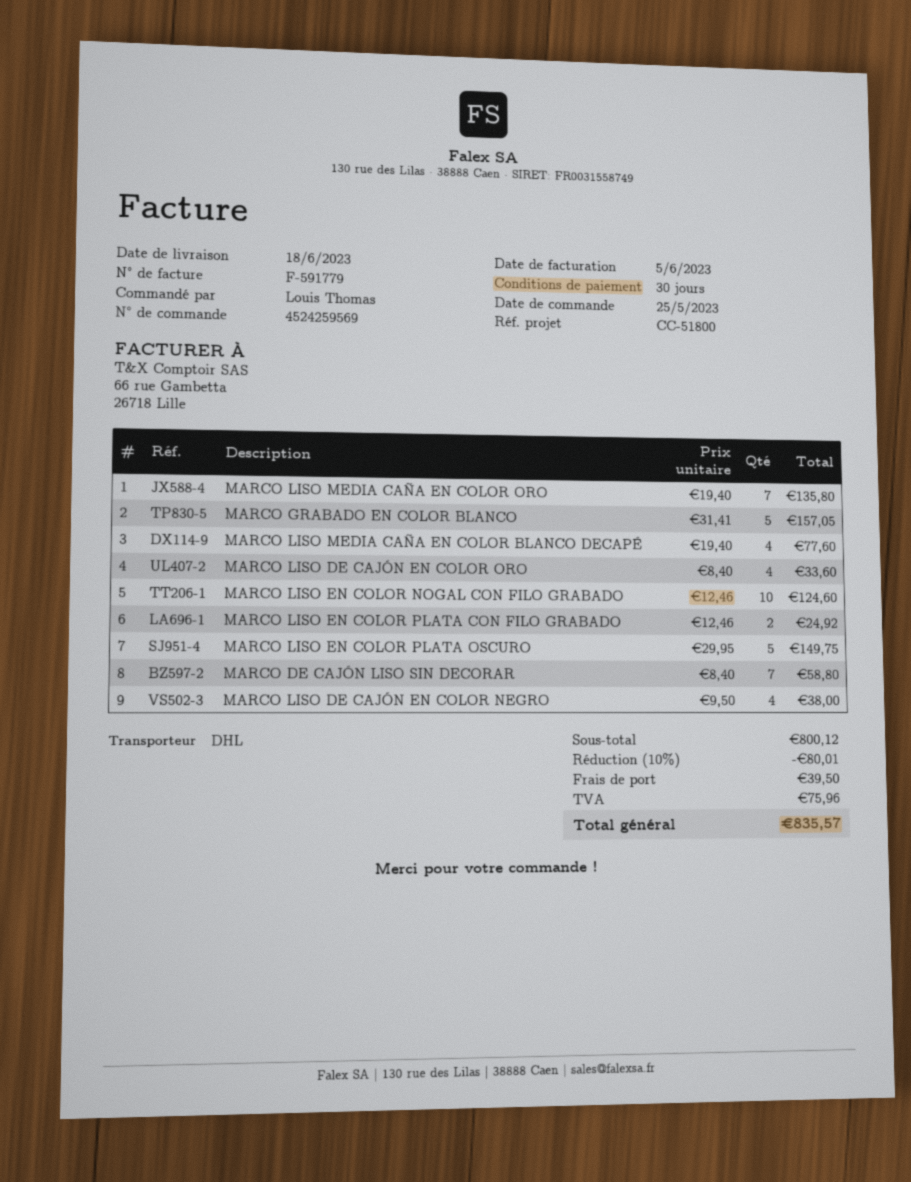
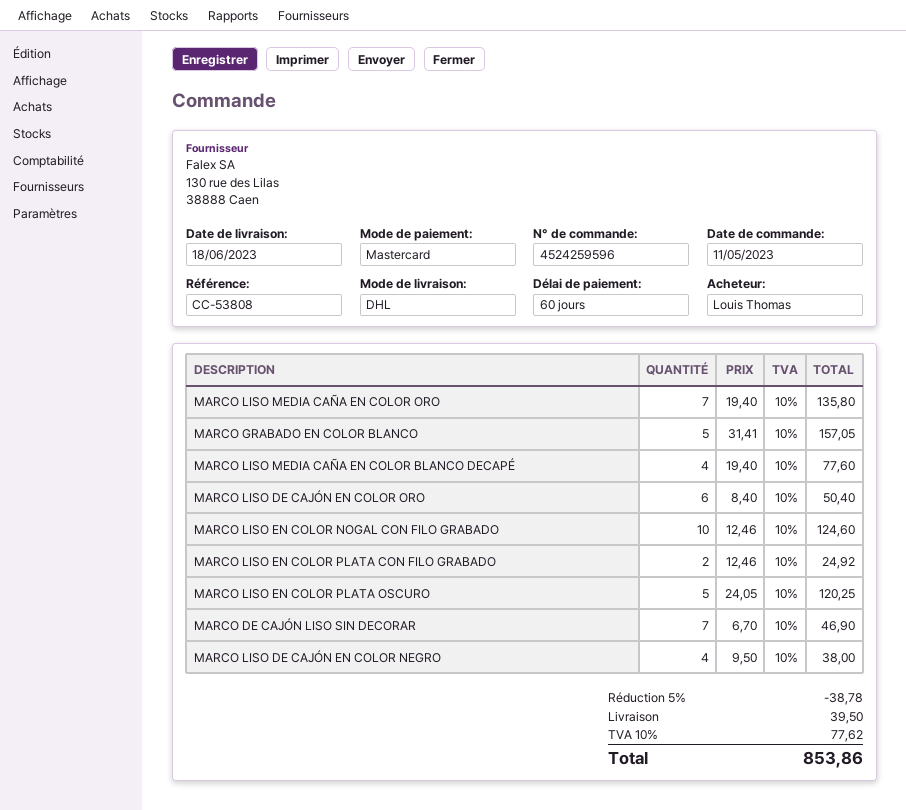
order number: 4524259569 -> 4524259596
order date: 2023-05-25 -> 2023-05-11
payment terms: 30 days -> 60 days
reference: CC-51800 -> CC-53808
MARCO LISO DE CAJÓN EN COLOR ORO: 4 x 8.40 = 33.60 -> 6 x 8.40 = 50.40
MARCO LISO EN COLOR PLATA OSCURO: 5 x 29.95 = 149.75 -> 5 x 24.05 = 120.25
MARCO DE CAJÓN LISO SIN DECORAR: 7 x 8.40 = 58.80 -> 7 x 6.70 = 46.90
discount: 10% = 80.01 -> 5% = 38.78
tax: 75.96 -> 77.62
total: 835.57 -> 853.86

